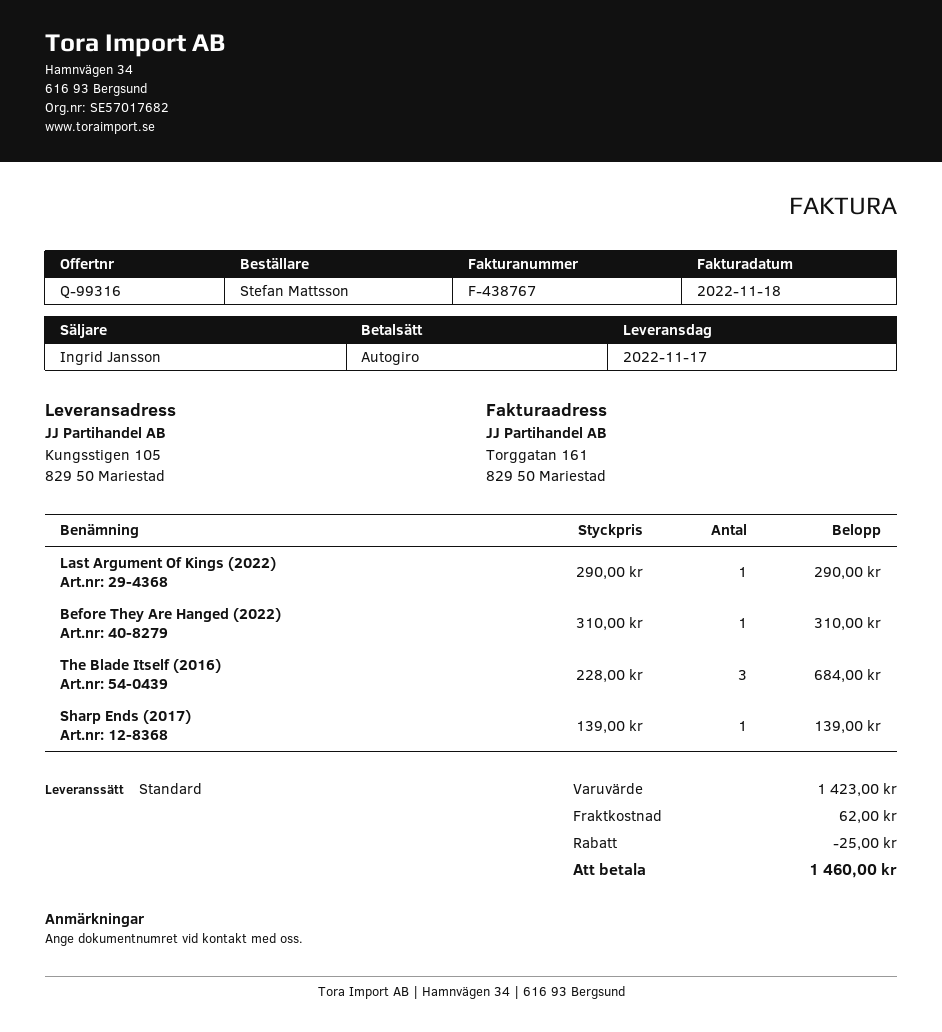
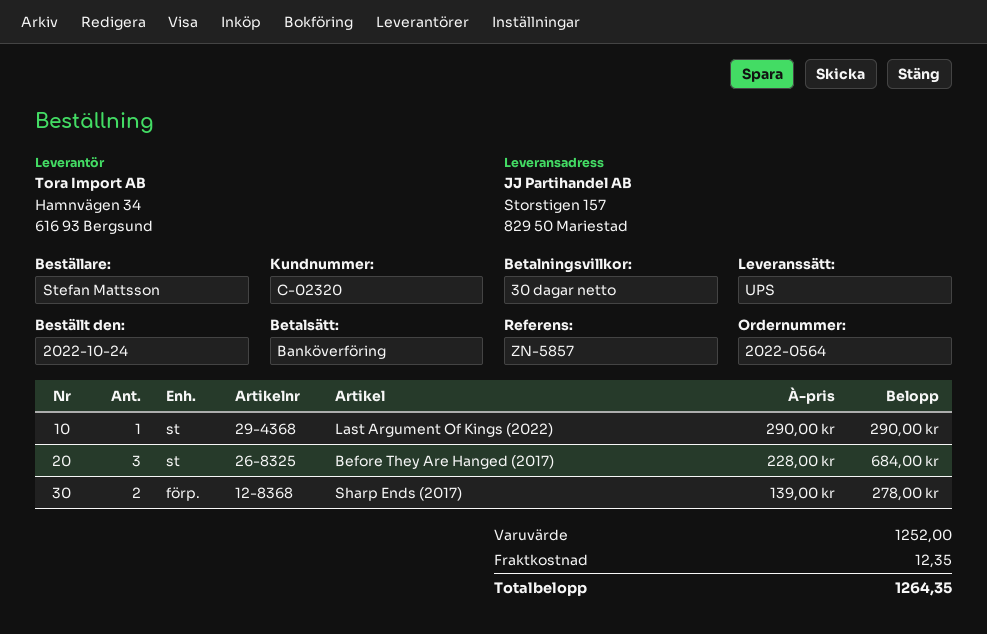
payment method: direct debit -> bank transfer
shipping method: standard -> UPS
ship to: Kungsstigen 105, 829 50 Mariestad -> Storstigen 157, 829 50 Mariestad
Before They Are Hanged (2022): 1 x 310.00 = 310.00 -> none
The Blade Itself (2016): 3 x 228.00 = 684.00 -> none
Sharp Ends (2017): 1 x 139.00 = 139.00 -> 2 x 139.00 = 278.00
Before They Are Hanged (2017): none -> 3 x 228.00 = 684.00
subtotal: 1423.00 -> 1252.00
discount: 25.00 -> none
shipping: 62.00 -> 12.35
total: 1460.00 -> 1264.35

